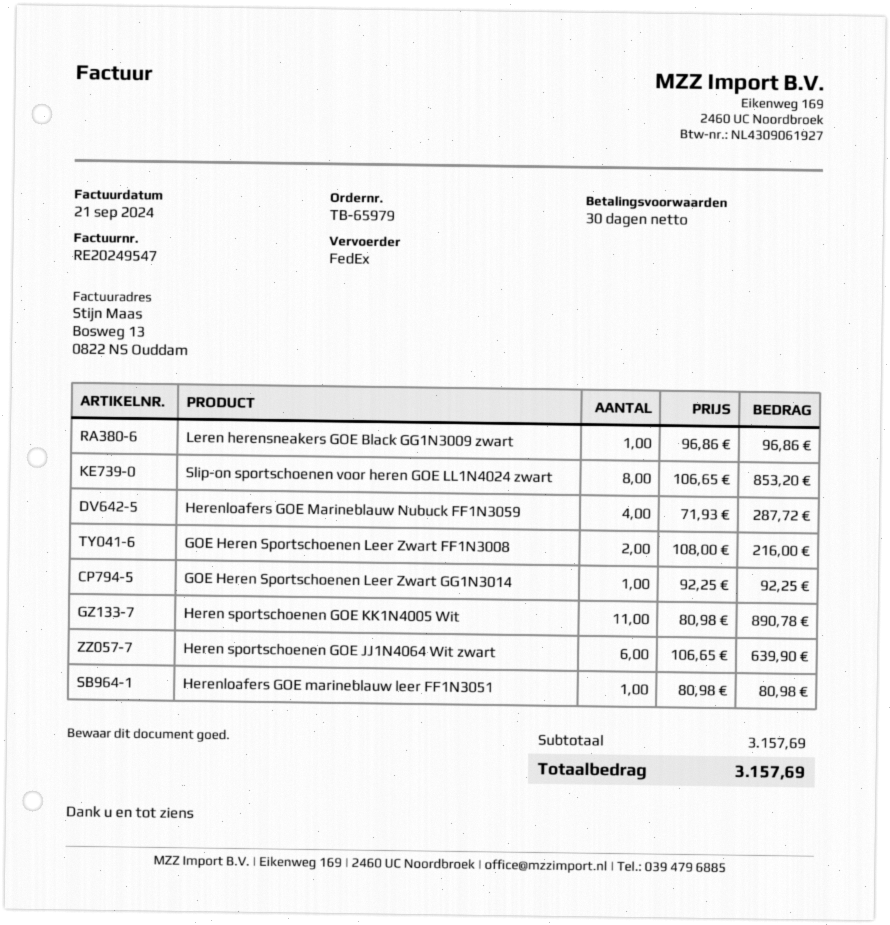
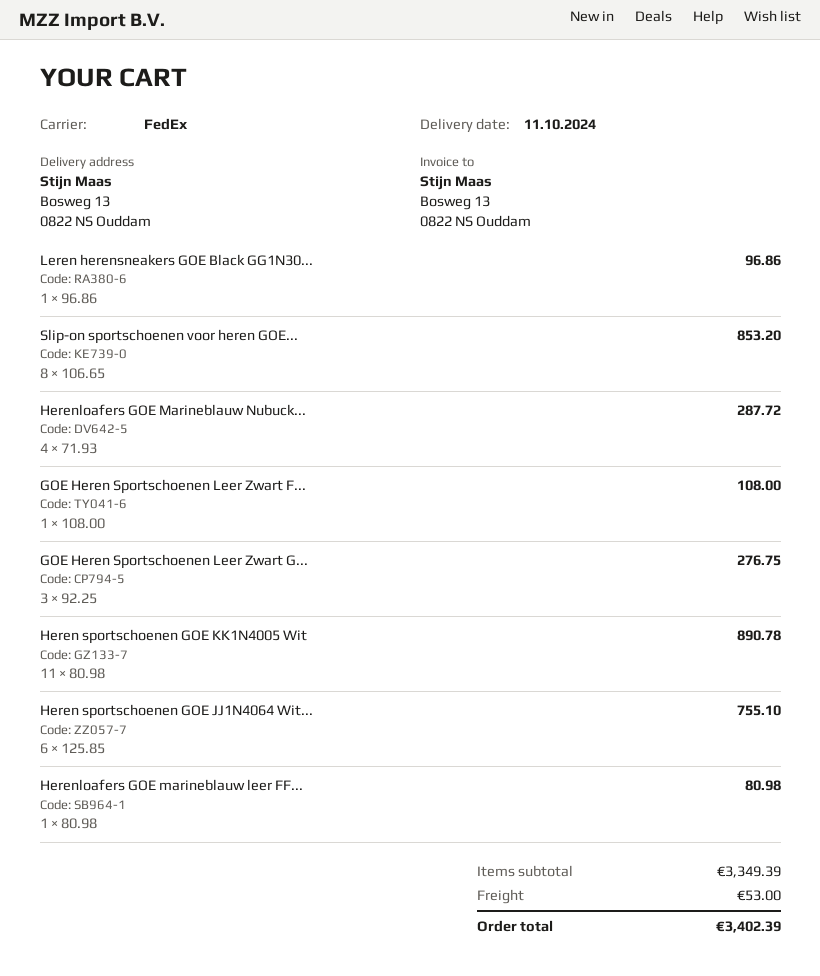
GOE Heren Sportschoenen Leer Zwart FF1N3008: 2 x 108.00 = 216.00 -> 1 x 108.00 = 108.00
GOE Heren Sportschoenen Leer Zwart GG1N3014: 1 x 92.25 = 92.25 -> 3 x 92.25 = 276.75
Heren sportschoenen GOE JJ1N4064 Wit zwart: 6 x 106.65 = 639.90 -> 6 x 125.85 = 755.10
subtotal: 3157.69 -> 3349.39
shipping: none -> 53.00
total: 3157.69 -> 3402.39

